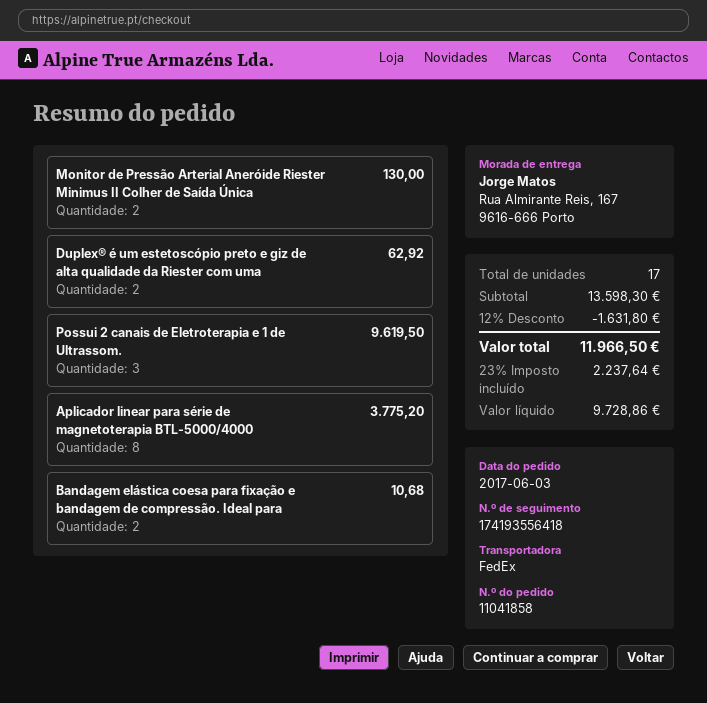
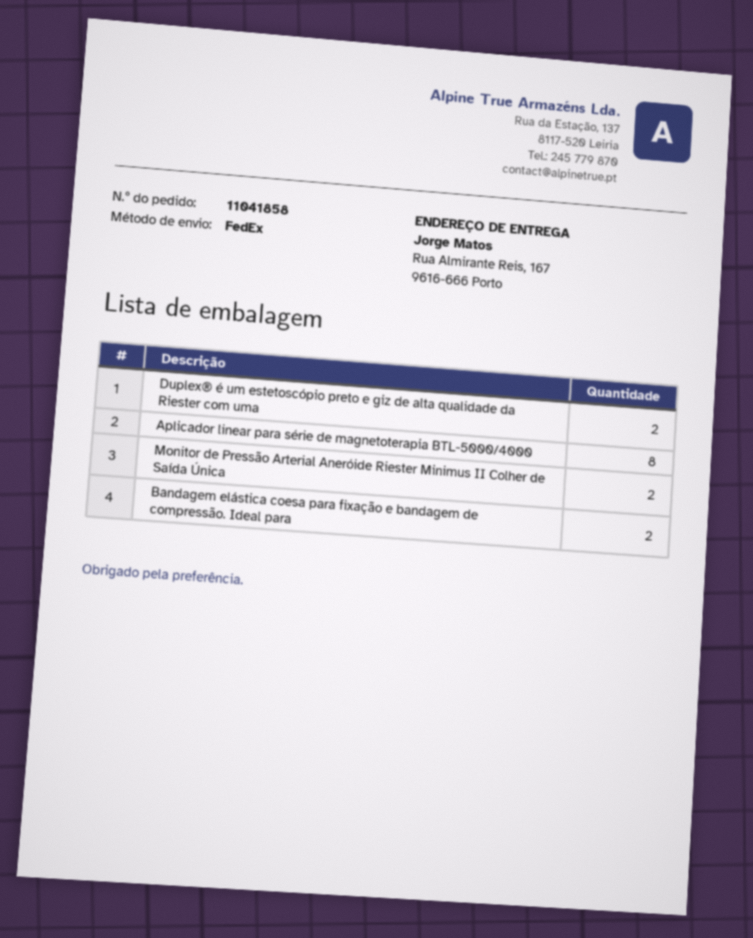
Possui 2 canais de Eletroterapia e 1 de Ultrassom.: 3 -> none

